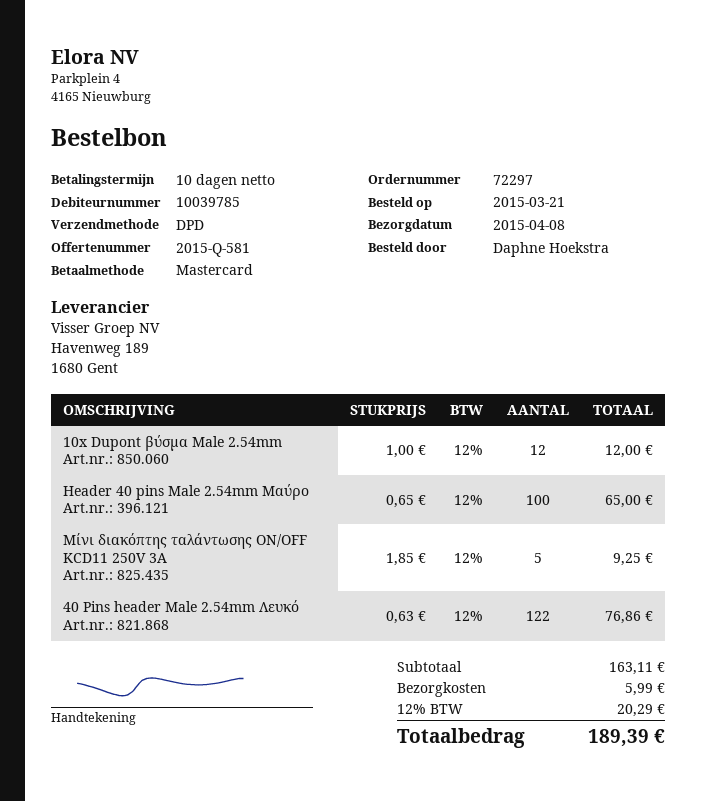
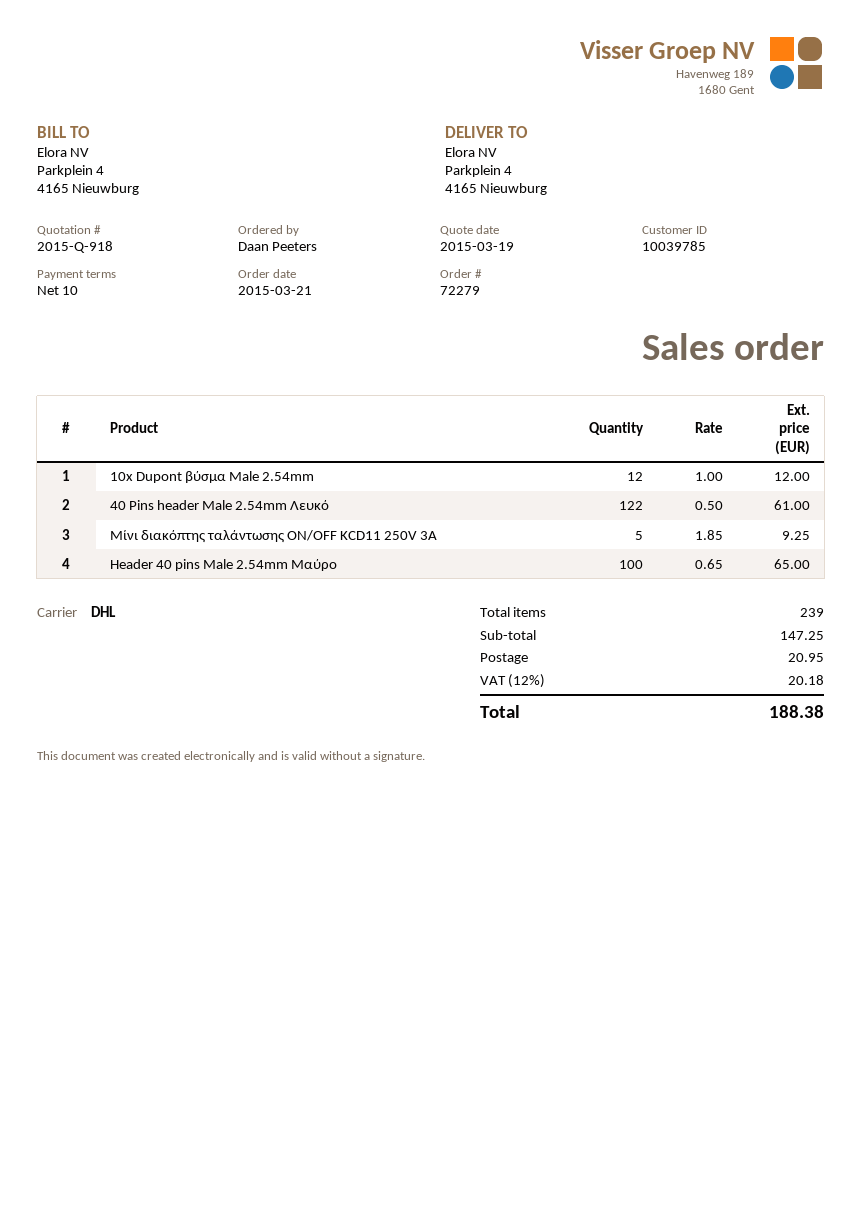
quote number: 2015-Q-581 -> 2015-Q-918
order number: 72297 -> 72279
ordered by: Daphne Hoekstra -> Daan Peeters
shipping method: DPD -> DHL
40 Pins header Male 2.54mm Λευκό: 122 x 0.63 = 76.86 -> 122 x 0.50 = 61.00
subtotal: 163.11 -> 147.25
shipping: 5.99 -> 20.95
tax: 12% = 20.29 -> 12% = 20.18
total: 189.39 -> 188.38

